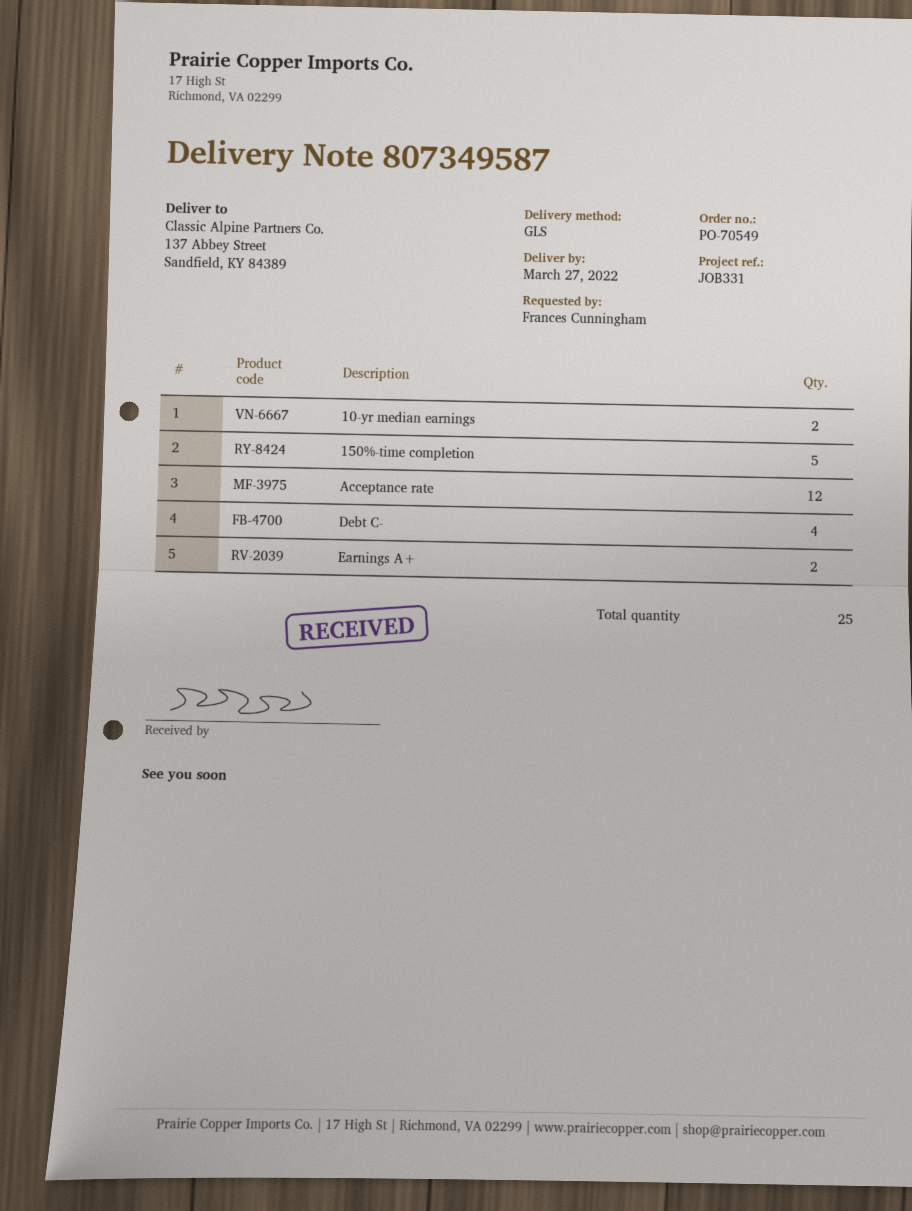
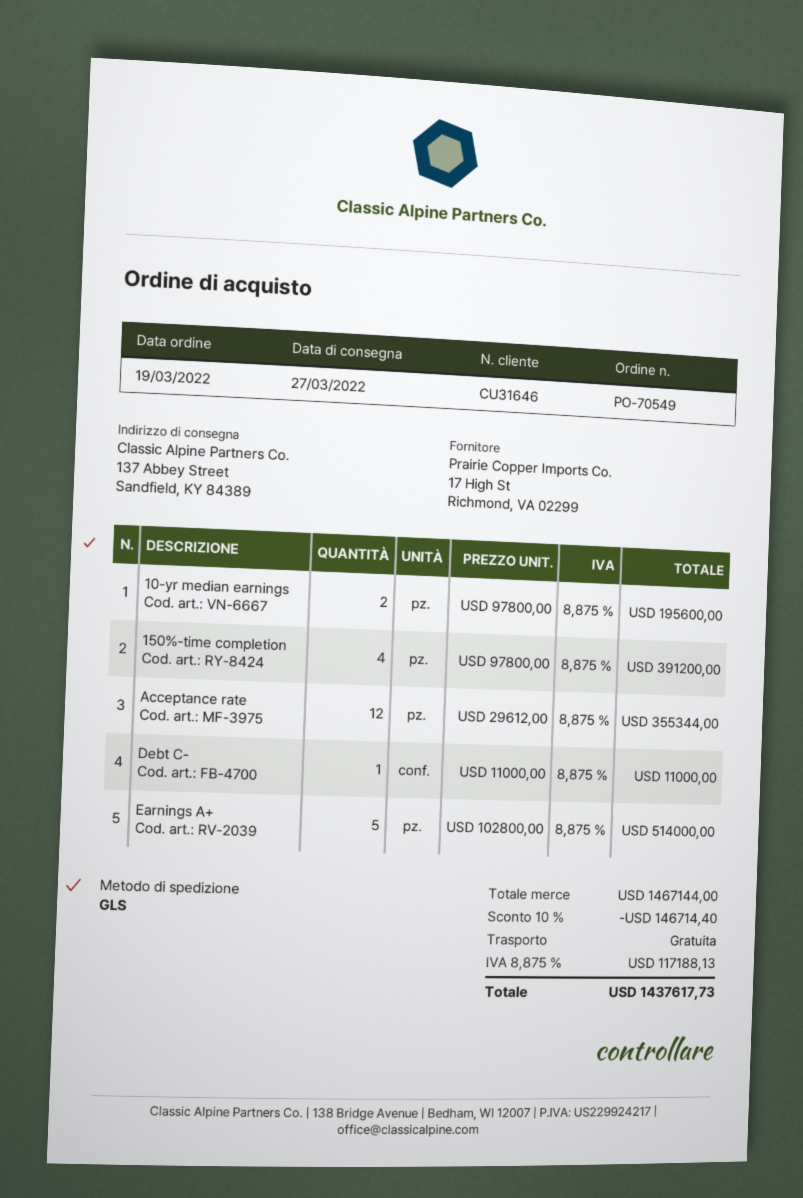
150%-time completion: 5 -> 4
Debt C-: 4 -> 1
Earnings A+: 2 -> 5

